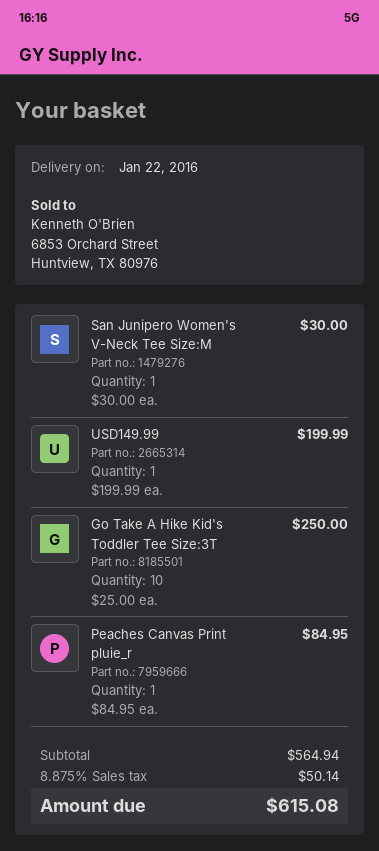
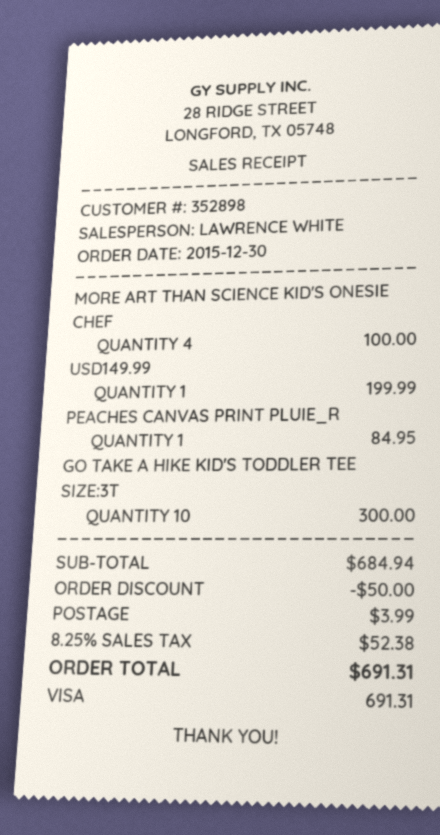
San Junipero Women's V-Neck Tee Size:M: 1 for 30.00 -> none
Go Take A Hike Kid's Toddler Tee Size:3T: 10 for 250.00 -> 10 for 300.00
MORE ART THAN SCIENCE KID'S ONESIE CHEF: none -> 4 for 100.00
subtotal: 564.94 -> 684.94
discount: none -> 50.00
shipping: none -> 3.99
tax: 8.875% = 50.14 -> 8.25% = 52.38
total: 615.08 -> 691.31

